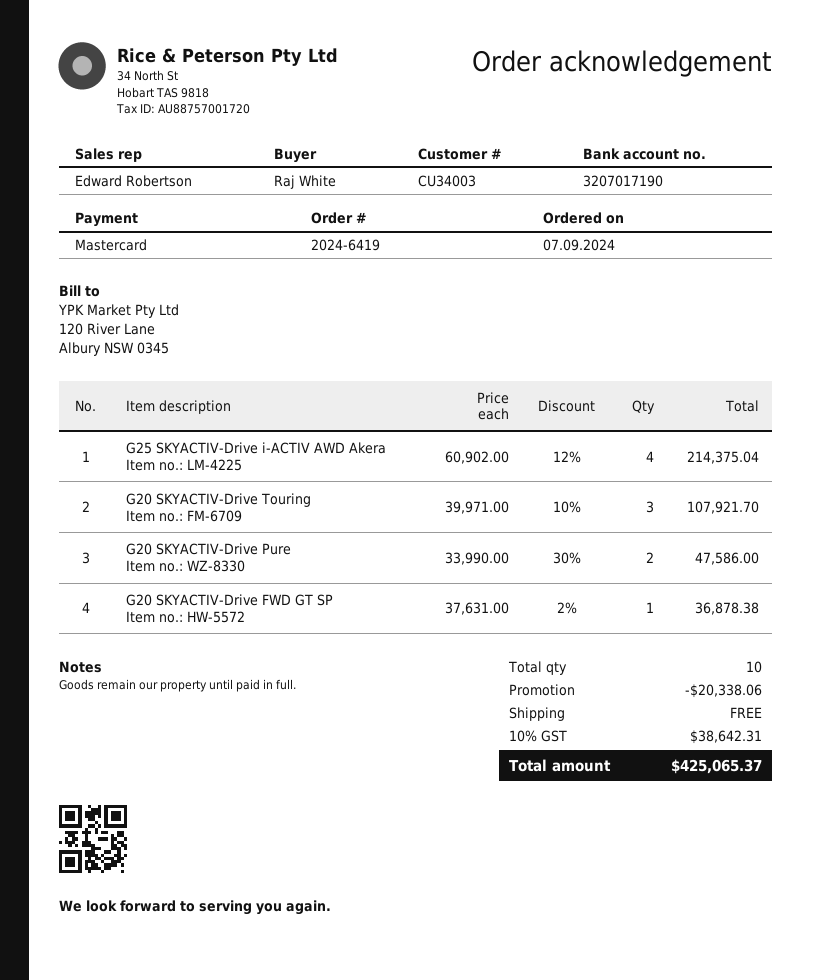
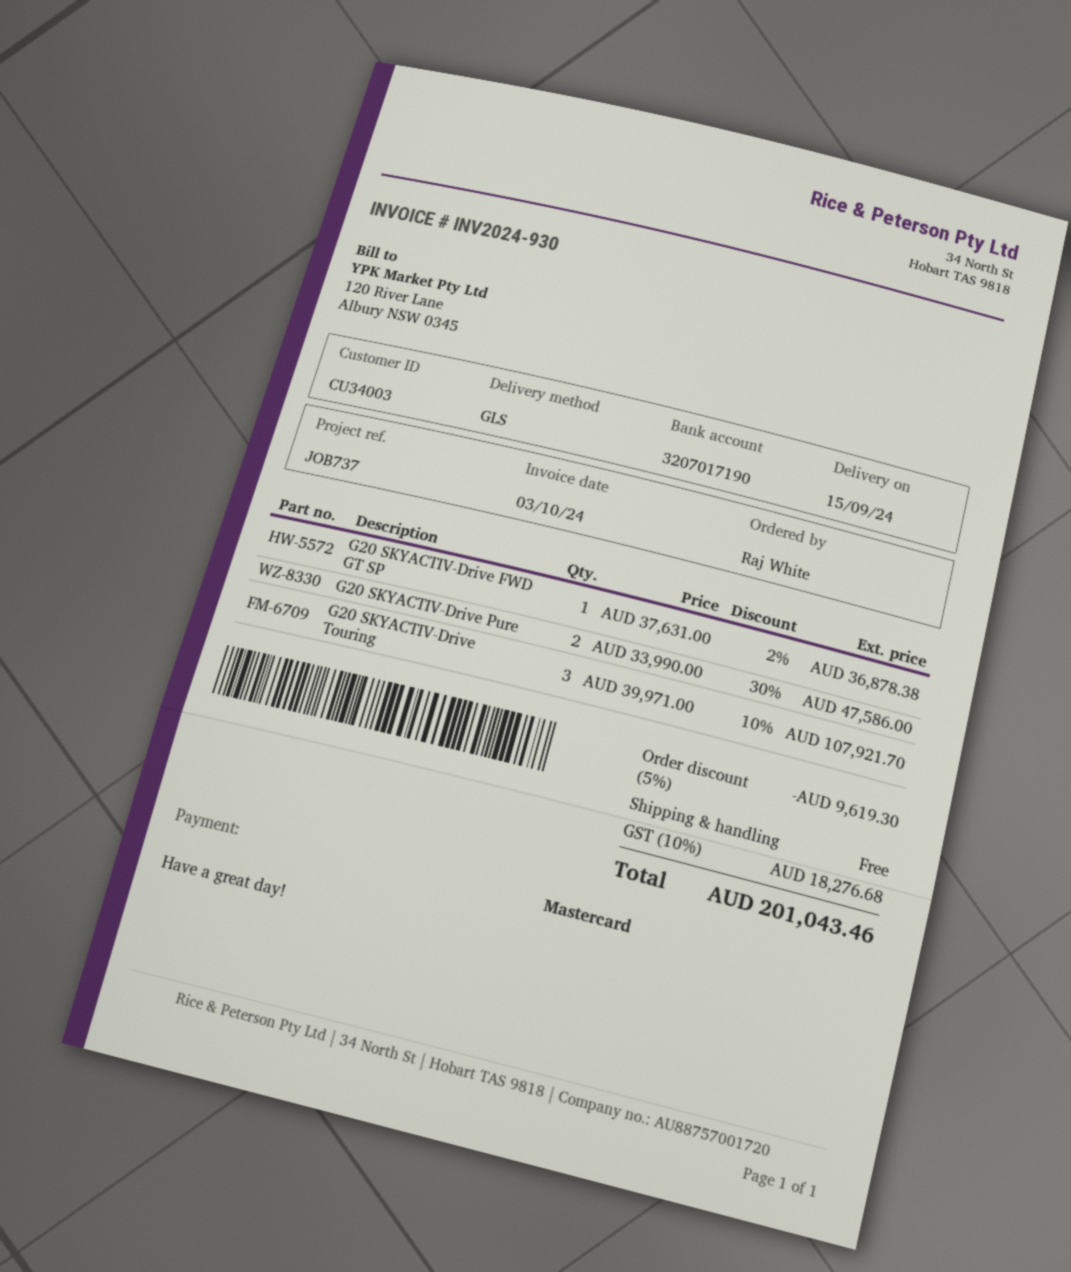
G25 SKYACTIV-Drive i-ACTIV AWD Akera: 4 x 60902.00 - 12% = 214375.04 -> none
discount: 20338.06 -> 9619.30
tax: 10% = 38642.31 -> 10% = 18276.68
total: 425065.37 -> 201043.46

